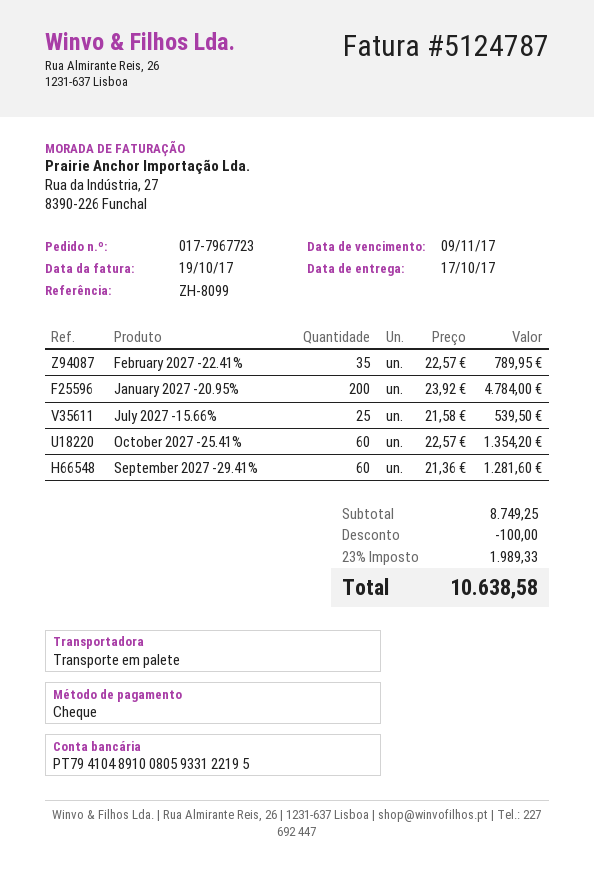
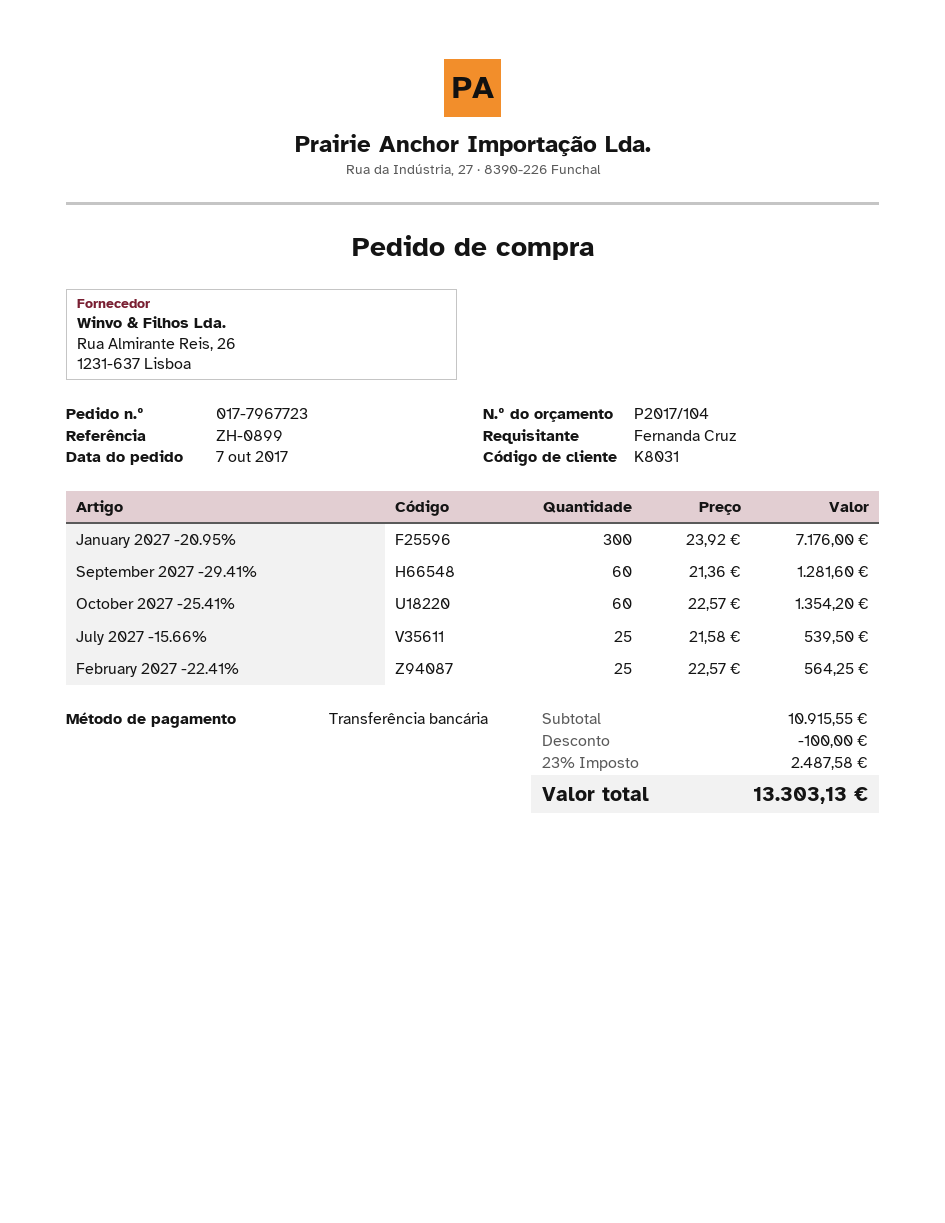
reference: ZH-8099 -> ZH-0899
payment method: cheque -> bank transfer
February 2027 -22.41%: 35 x 22.57 = 789.95 -> 25 x 22.57 = 564.25
January 2027 -20.95%: 200 x 23.92 = 4784.00 -> 300 x 23.92 = 7176.00
subtotal: 8749.25 -> 10915.55
tax: 23% = 1989.33 -> 23% = 2487.58
total: 10638.58 -> 13303.13

